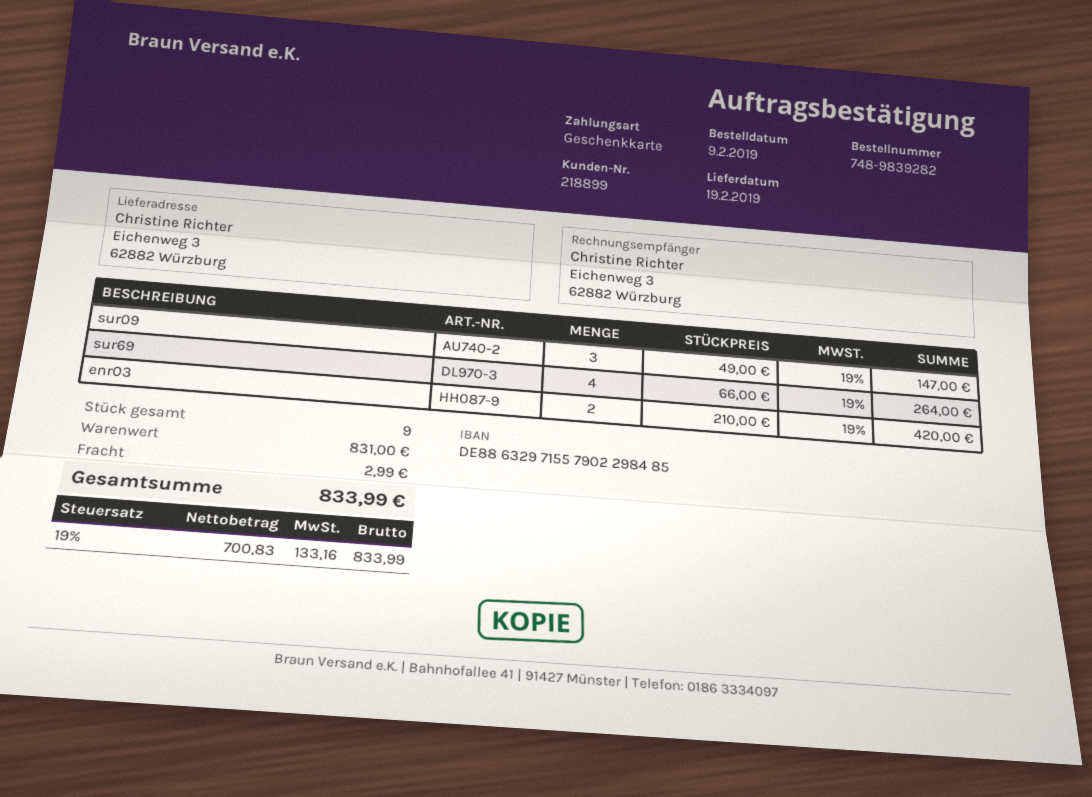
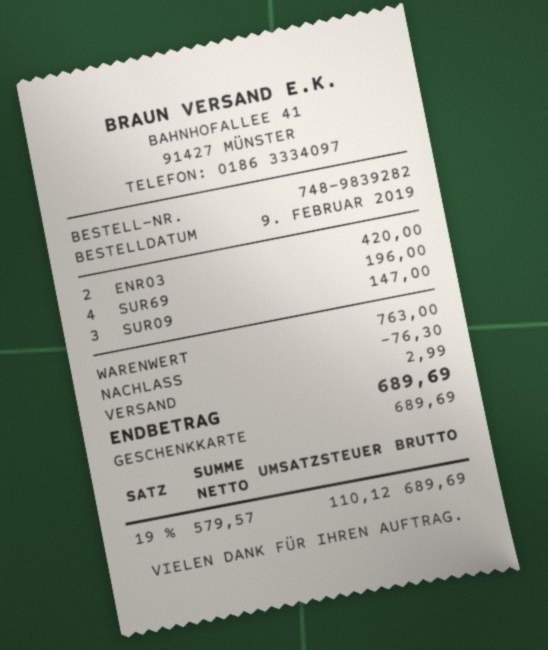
sur69: 4 for 264.00 -> 4 for 196.00
subtotal: 831.00 -> 763.00
discount: none -> 76.30
net: 700.83 -> 579.57
tax: 19% = 133.16 -> 19% = 110.12
total: 833.99 -> 689.69

